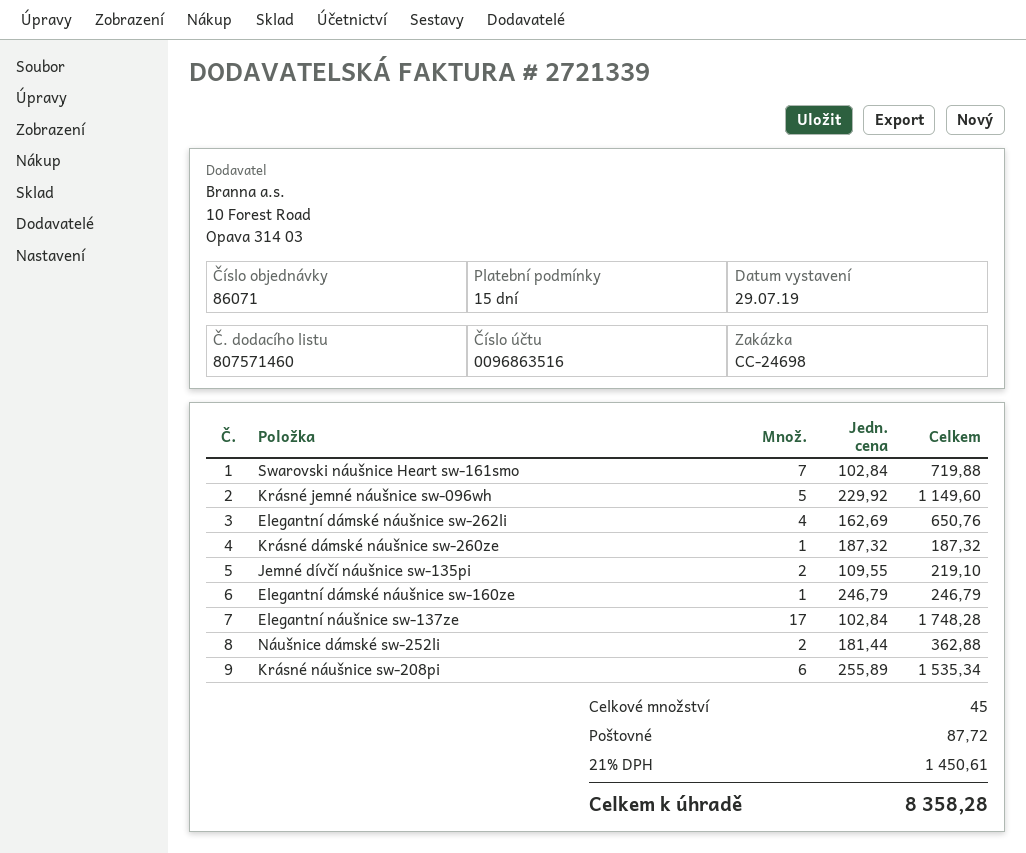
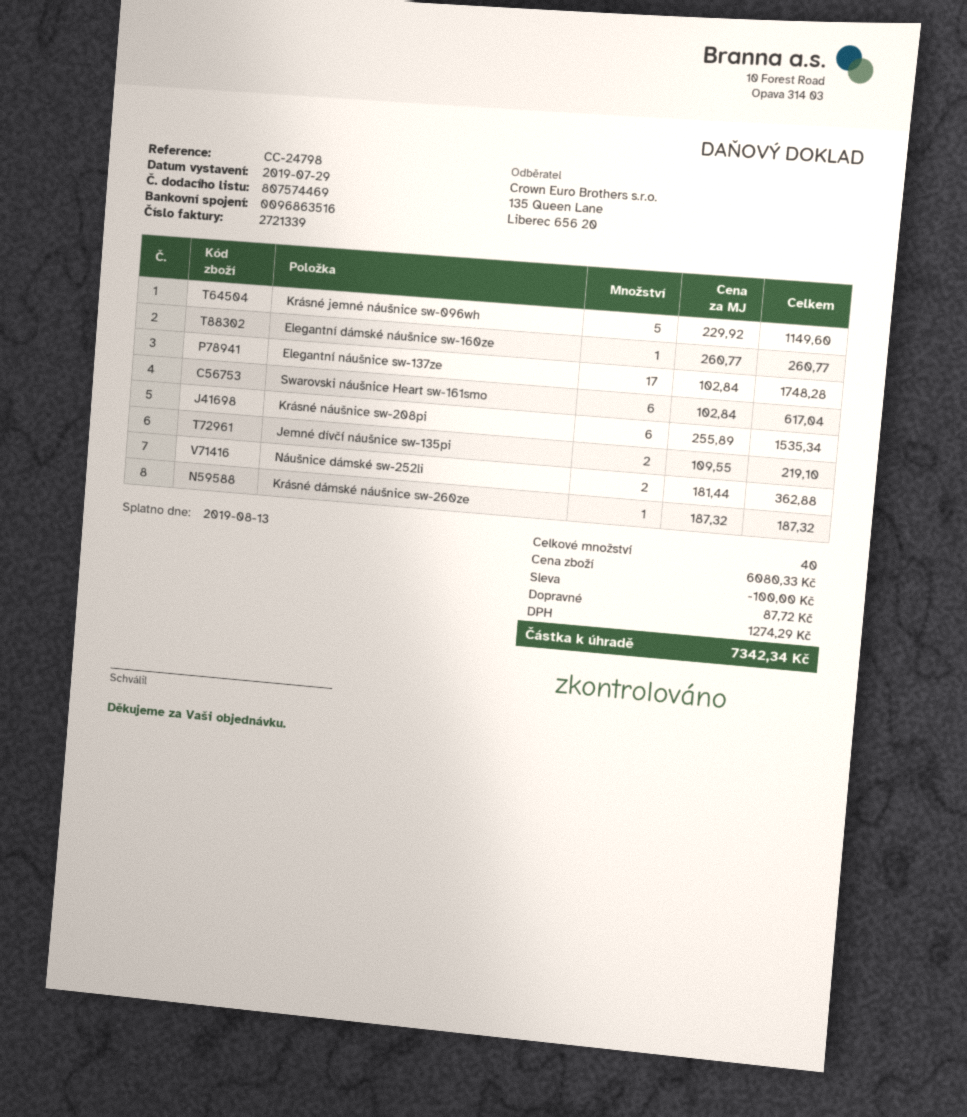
delivery note number: 807571460 -> 807574469
reference: CC-24698 -> CC-24798
Swarovski náušnice Heart sw-161smo: 7 x 102.84 = 719.88 -> 6 x 102.84 = 617.04
Elegantní dámské náušnice sw-262li: 4 x 162.69 = 650.76 -> none
Elegantní dámské náušnice sw-160ze: 1 x 246.79 = 246.79 -> 1 x 260.77 = 260.77
total quantity: 45 -> 40
discount: none -> 100.00
tax: 1450.61 -> 1274.29
total: 8358.28 -> 7342.34

